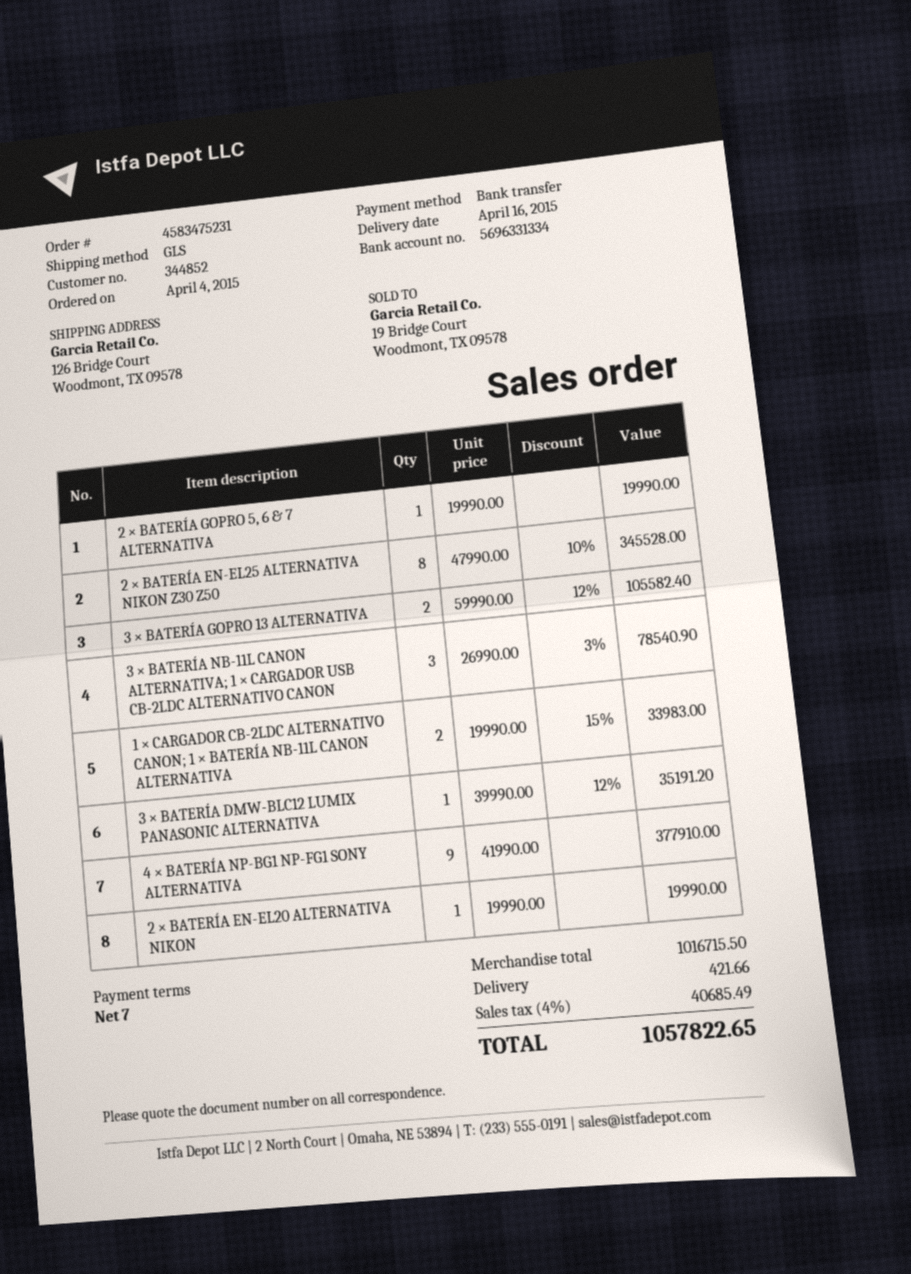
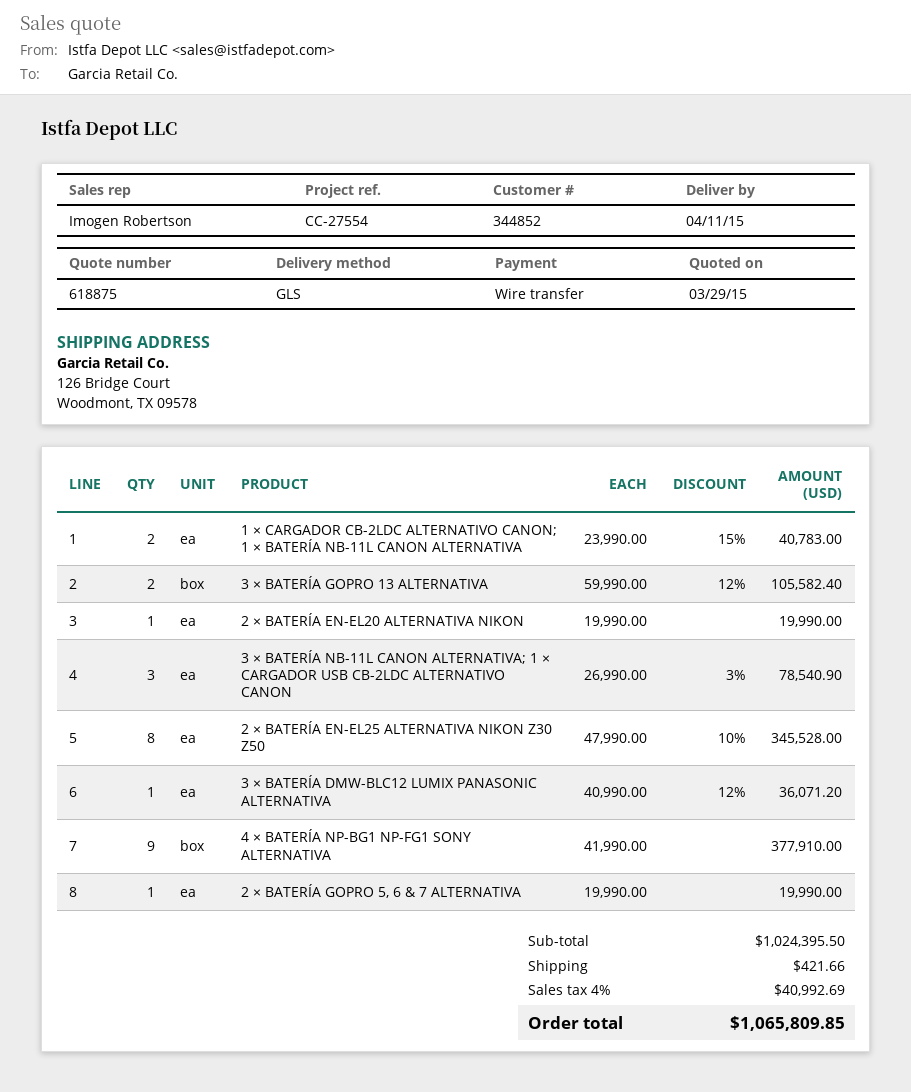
delivery date: 2015-04-16 -> 2015-04-11
1 × CARGADOR CB-2LDC ALTERNATIVO CANON; 1 × BATERÍA NB-11L CANON ALTERNATIVA: 2 x 19990.00 - 15% = 33983.00 -> 2 x 23990.00 - 15% = 40783.00
3 × BATERÍA DMW-BLC12 LUMIX PANASONIC ALTERNATIVA: 1 x 39990.00 - 12% = 35191.20 -> 1 x 40990.00 - 12% = 36071.20
subtotal: 1016715.50 -> 1024395.50
tax: 4% = 40685.49 -> 4% = 40992.69
total: 1057822.65 -> 1065809.85

